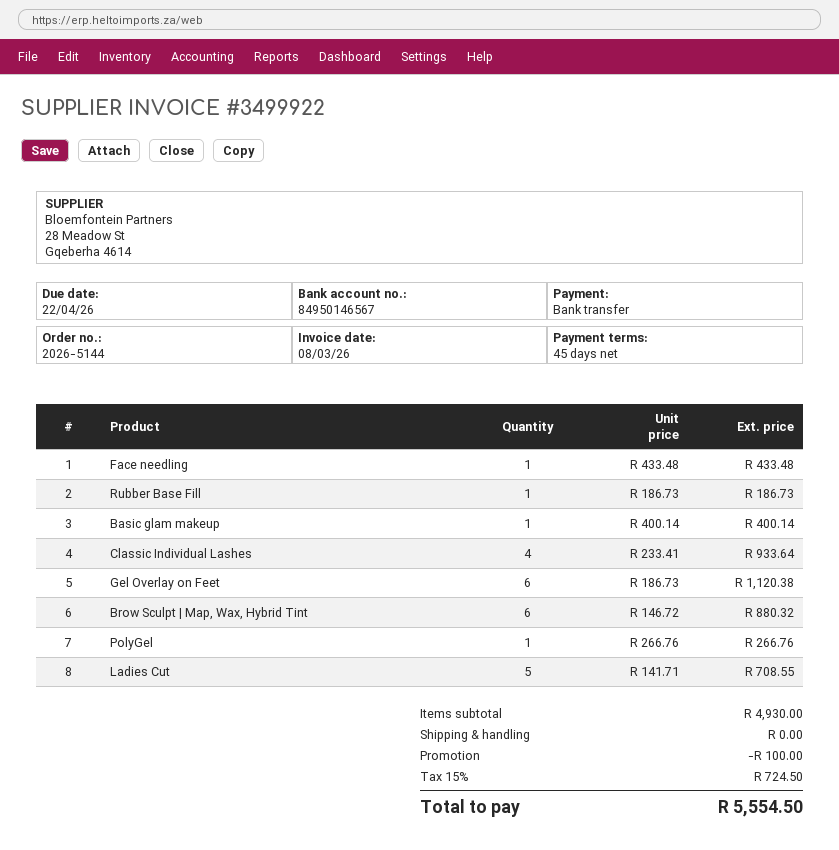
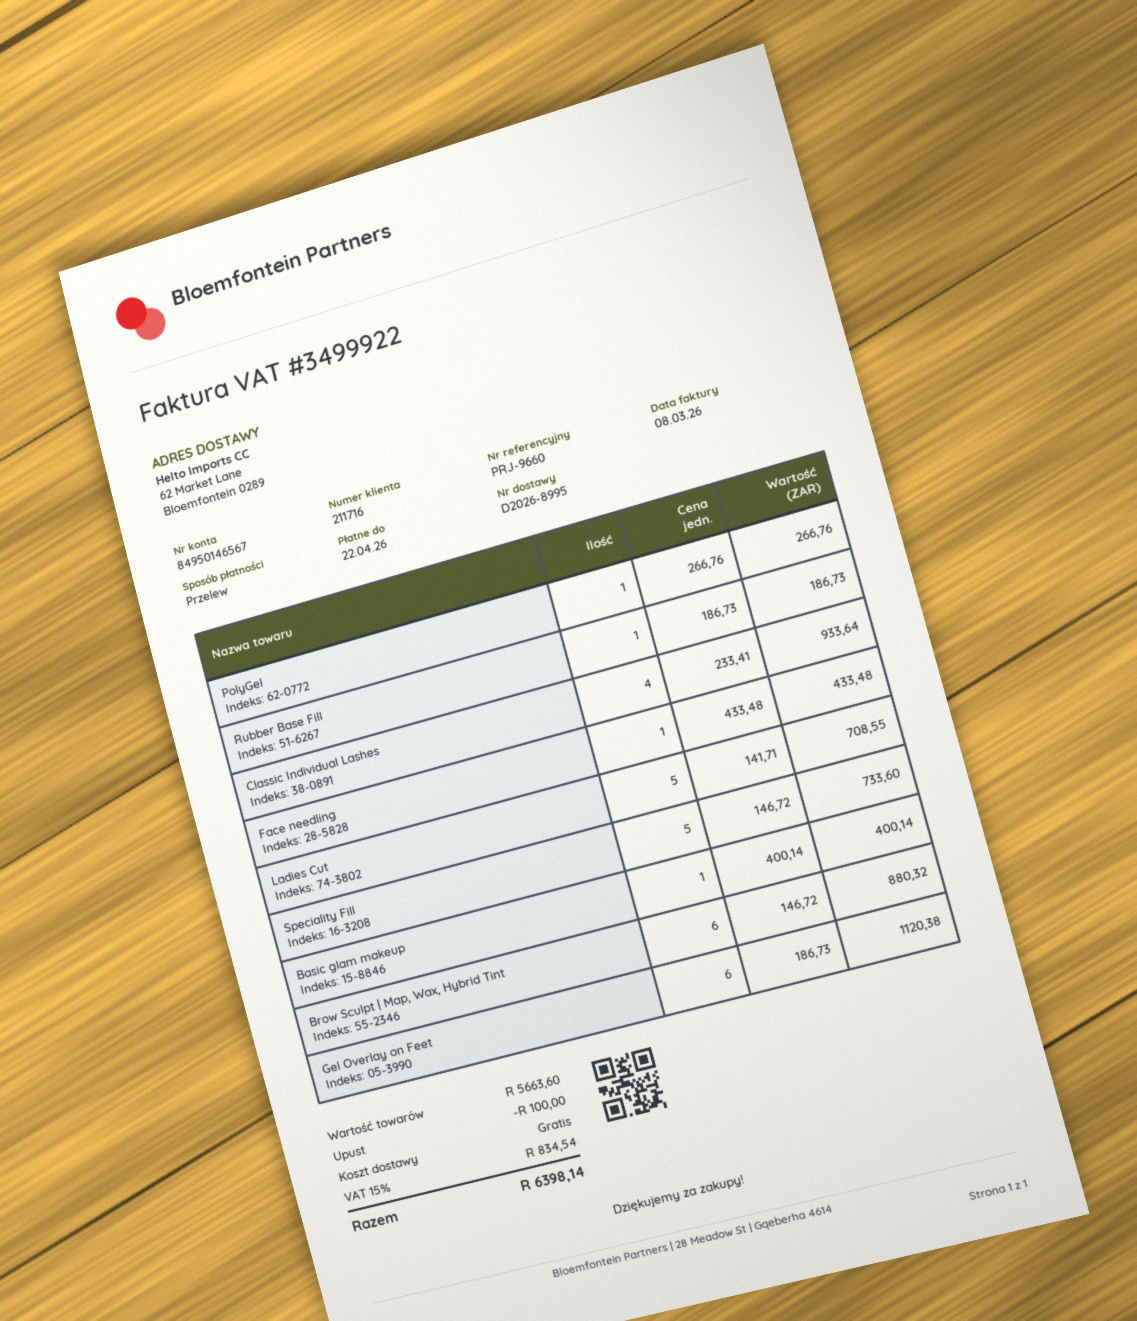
Speciality Fill: none -> 5 x 146.72 = 733.60
subtotal: 4930.00 -> 5663.60
tax: 15% = 724.50 -> 15% = 834.54
total: 5554.50 -> 6398.14

